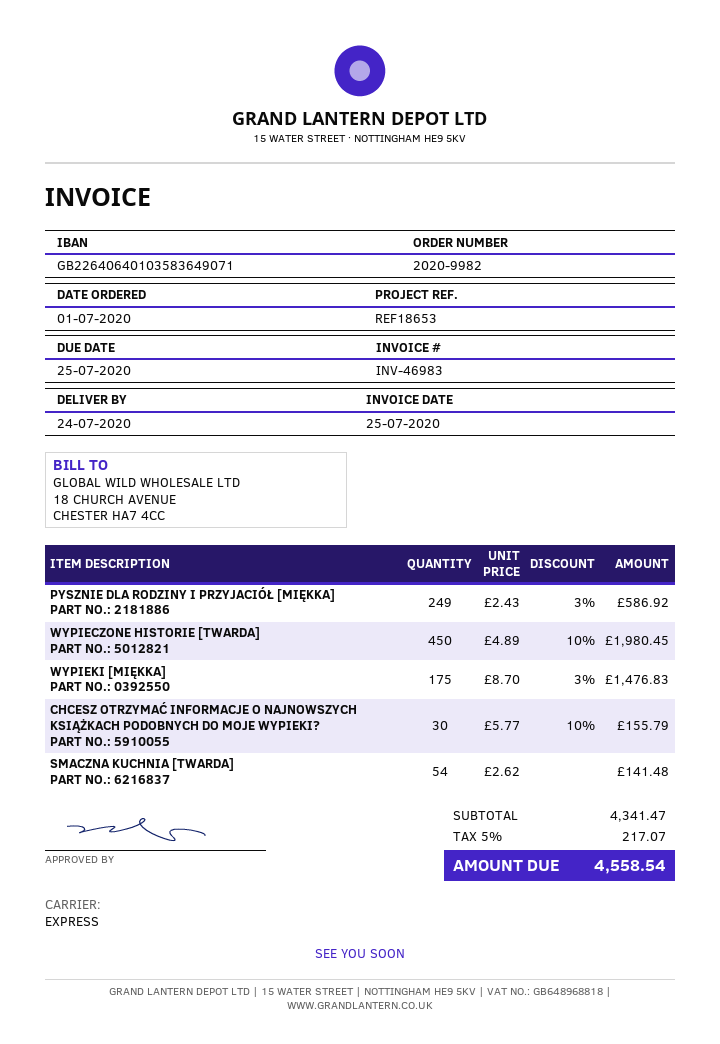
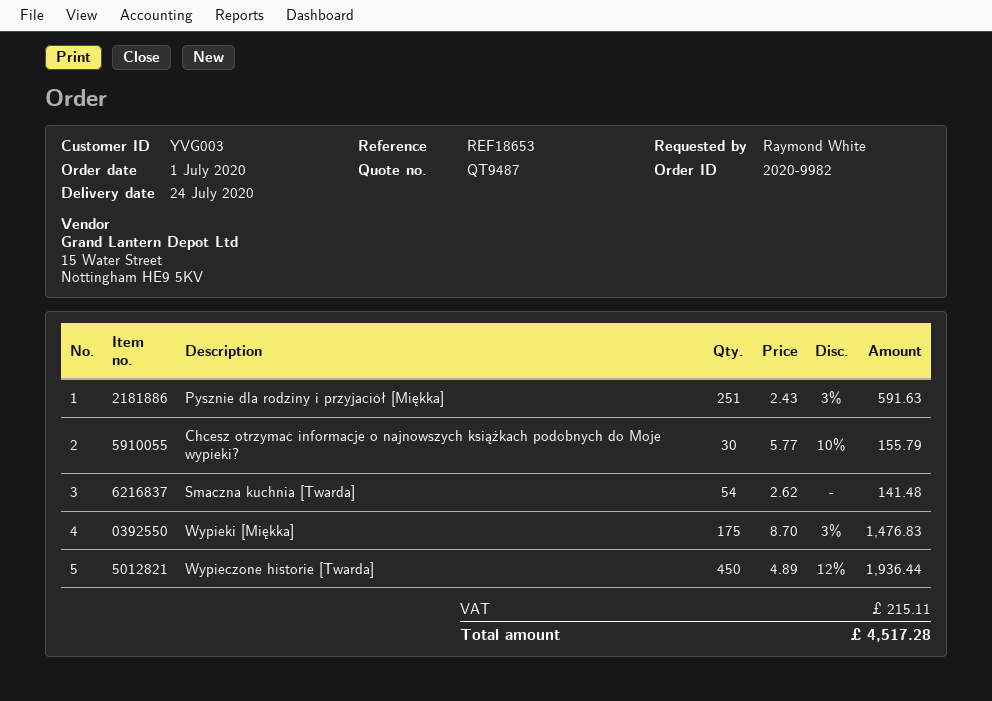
PYSZNIE DLA RODZINY I PRZYJACIÓŁ [MIĘKKA]: 249 x 2.43 - 3% = 586.92 -> 251 x 2.43 - 3% = 591.63
WYPIECZONE HISTORIE [TWARDA]: 450 x 4.89 - 10% = 1980.45 -> 450 x 4.89 - 12% = 1936.44
tax: 217.07 -> 215.11
total: 4558.54 -> 4517.28

